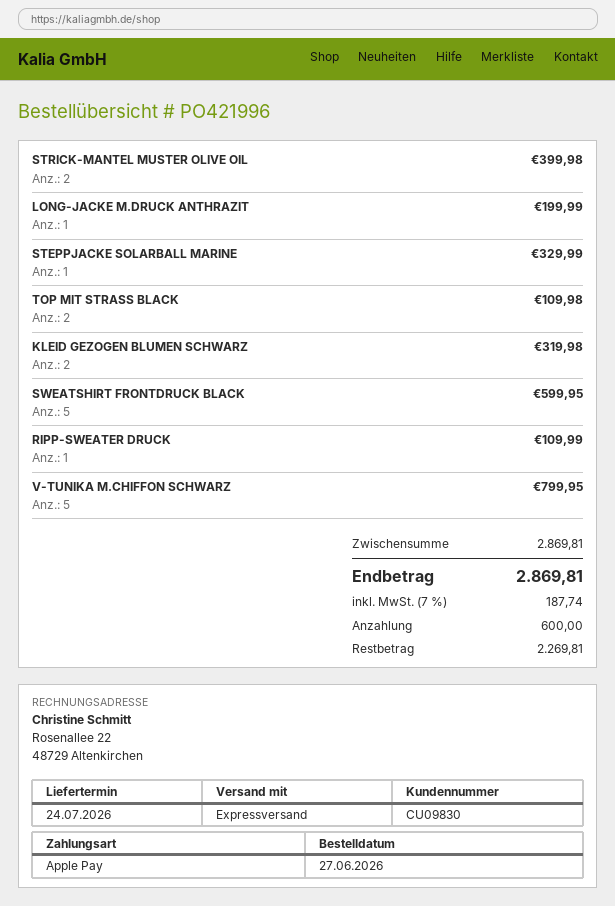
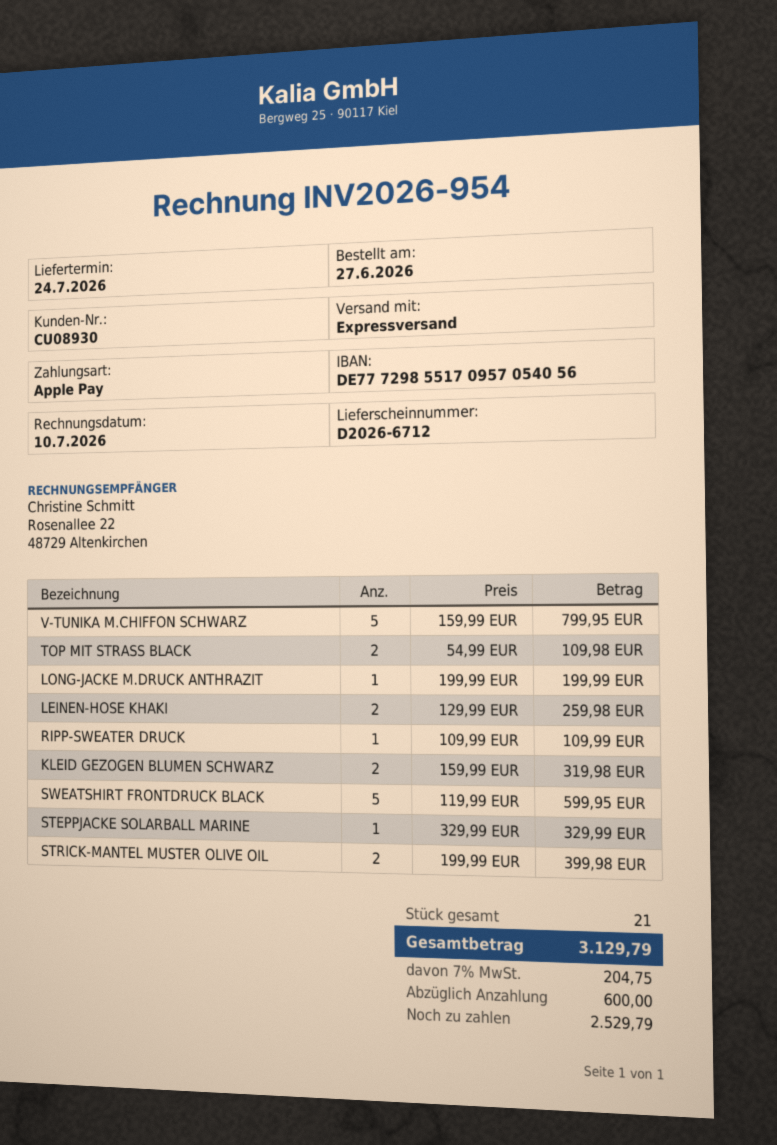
customer number: CU09830 -> CU08930
LEINEN-HOSE KHAKI: none -> 2 for 259.98
tax: 7% = 187.74 -> 7% = 204.75
total: 2869.81 -> 3129.79
balance: 2269.81 -> 2529.79

